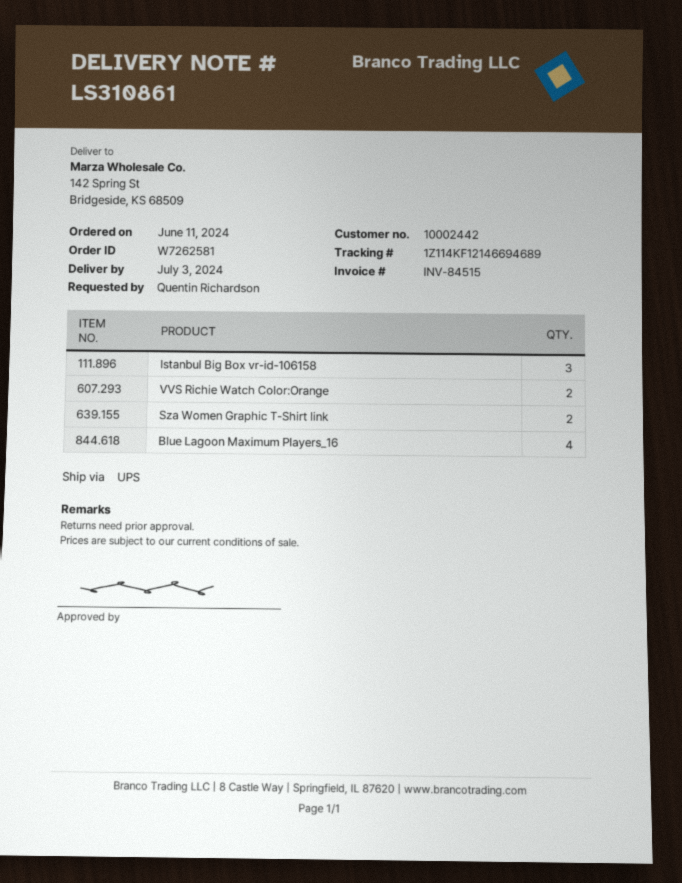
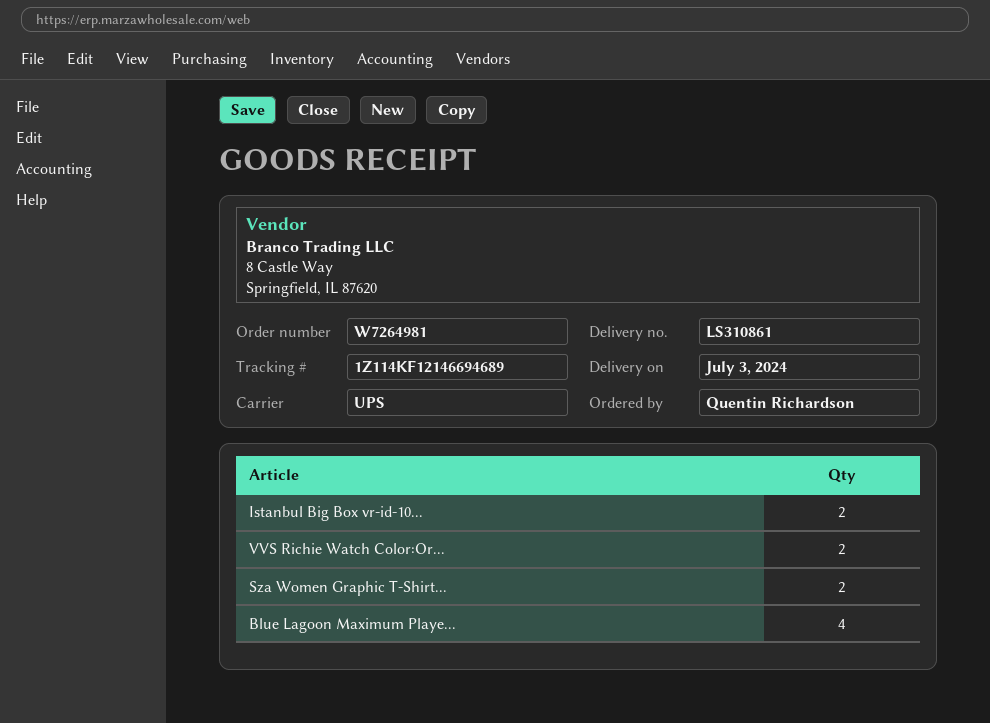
order number: W7262581 -> W7264981
Istanbul Big Box vr-id-106158: 3 -> 2

